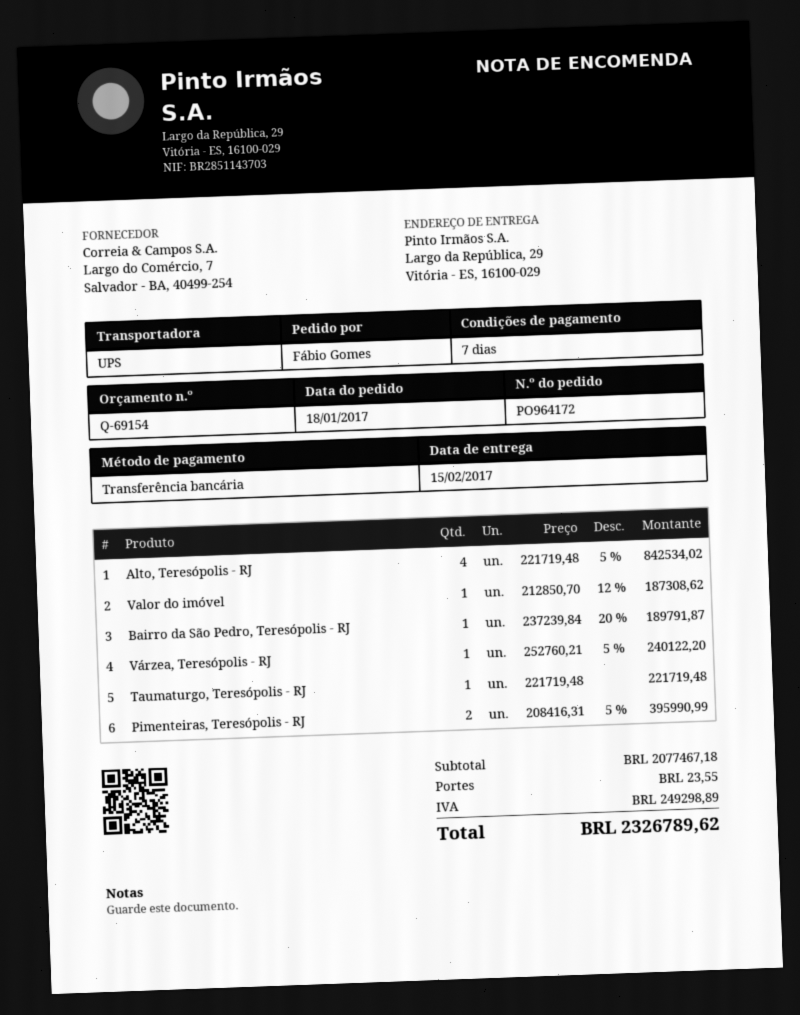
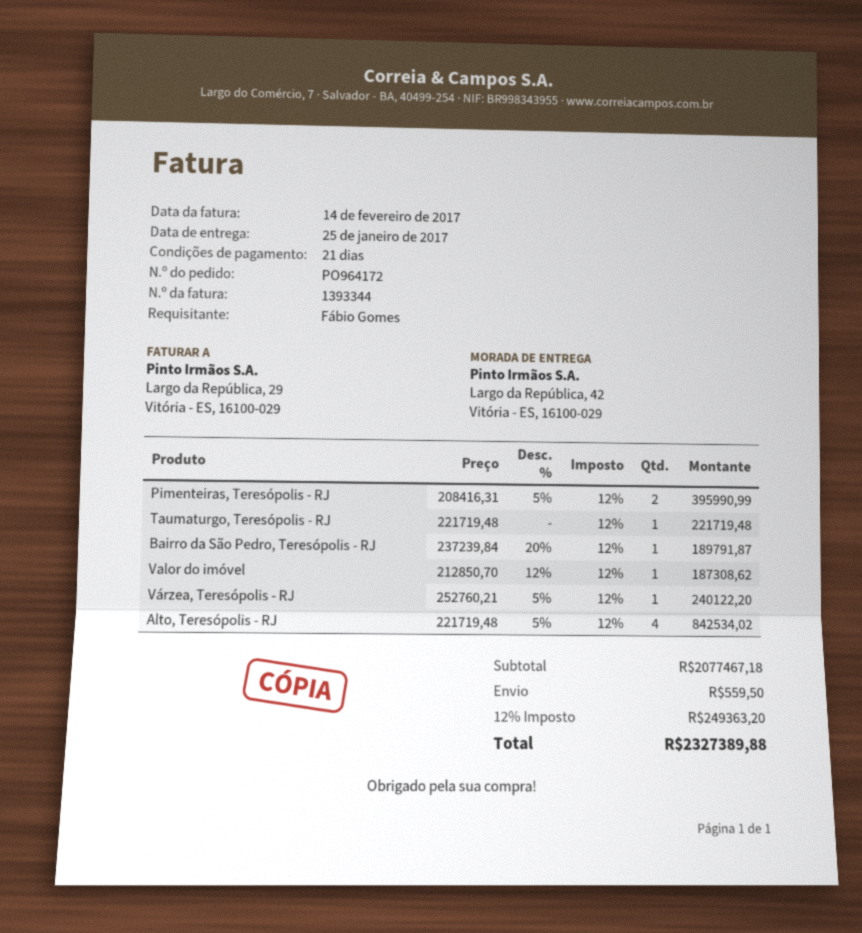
delivery date: 2017-02-15 -> 2017-01-25
payment terms: 7 days -> 21 days
ship to: Largo da República, 29, Vitória - ES, 16100-029 -> Largo da República, 42, Vitória - ES, 16100-029
shipping: 23.55 -> 559.50
tax: 249298.89 -> 249363.20
total: 2326789.62 -> 2327389.88

